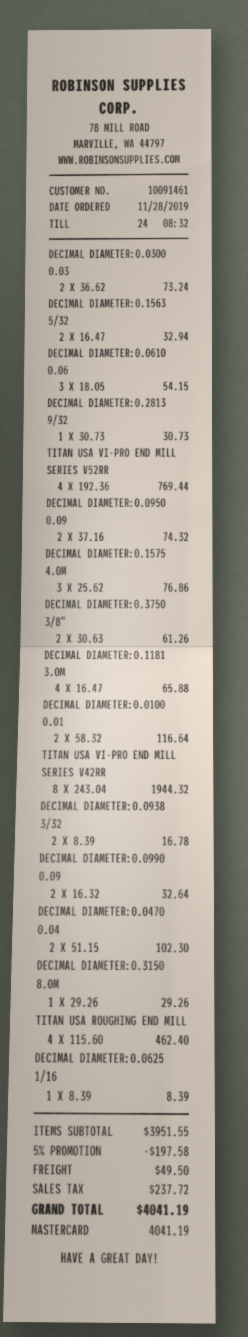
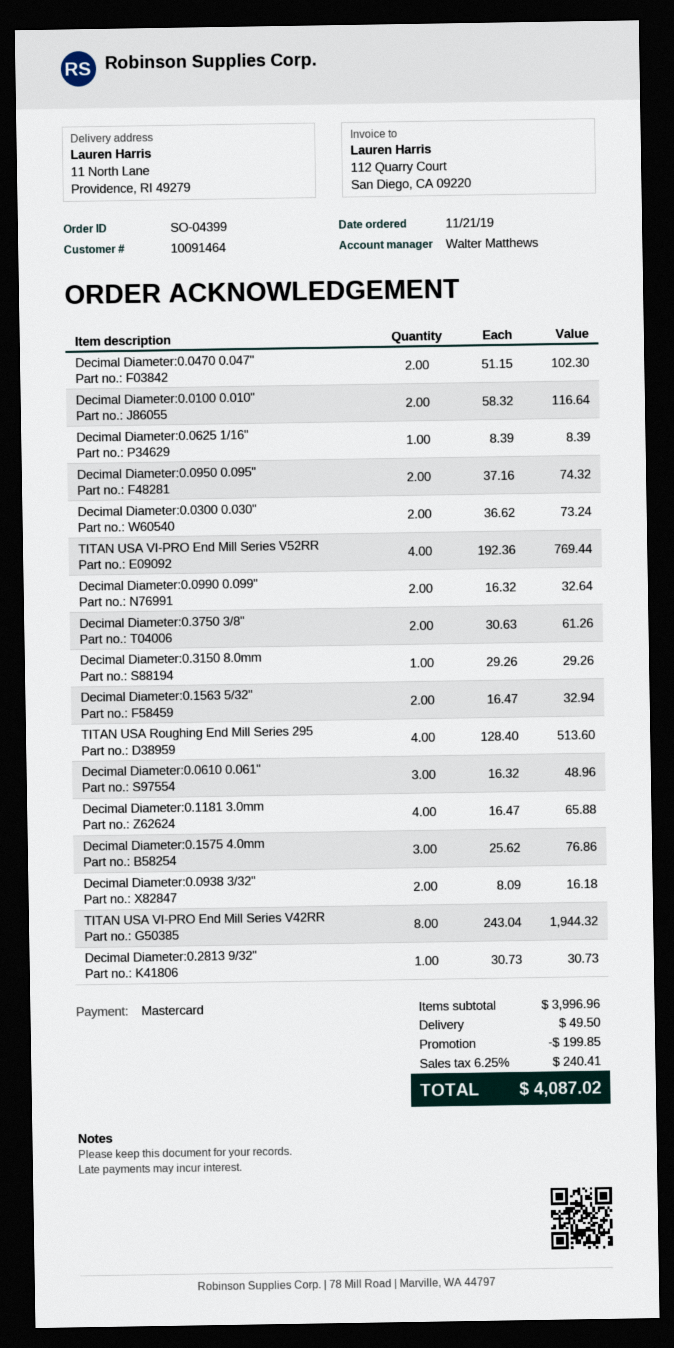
order date: 2019-11-28 -> 2019-11-21
customer number: 10091461 -> 10091464
DECIMAL DIAMETER:0.0610 0.06: 3 x 18.05 = 54.15 -> 3 x 16.32 = 48.96
DECIMAL DIAMETER:0.0938 3/32: 2 x 8.39 = 16.78 -> 2 x 8.09 = 16.18
TITAN USA ROUGHING END MILL: 4 x 115.60 = 462.40 -> 4 x 128.40 = 513.60
subtotal: 3951.55 -> 3996.96
discount: 197.58 -> 199.85
tax: 237.72 -> 240.41
total: 4041.19 -> 4087.02

